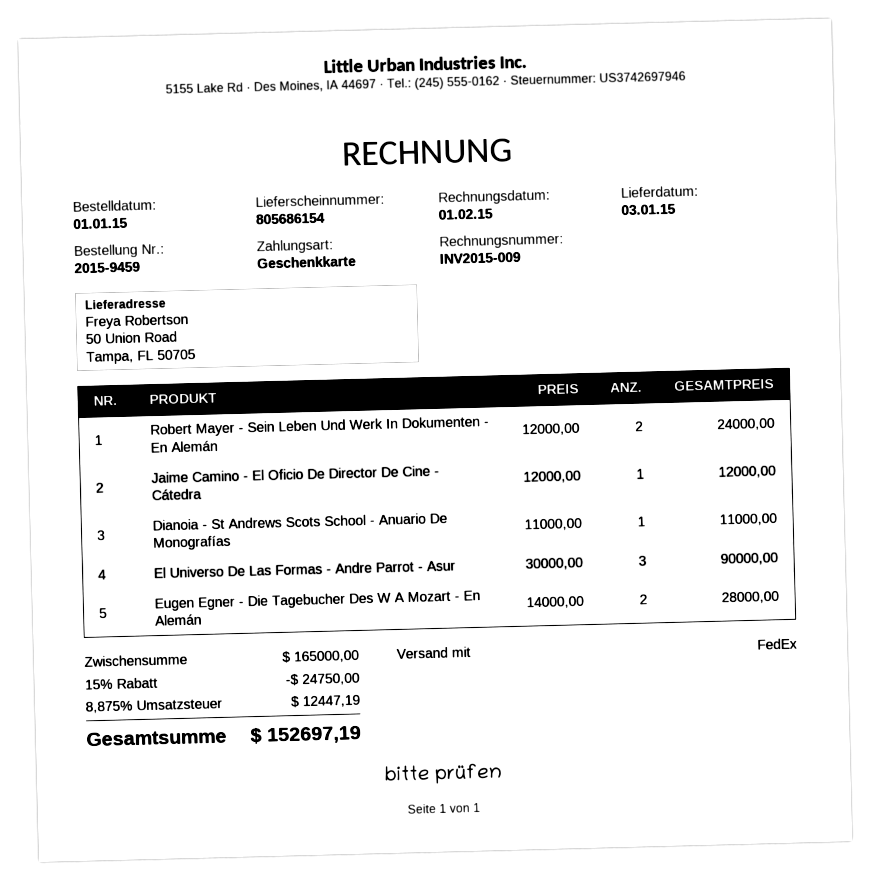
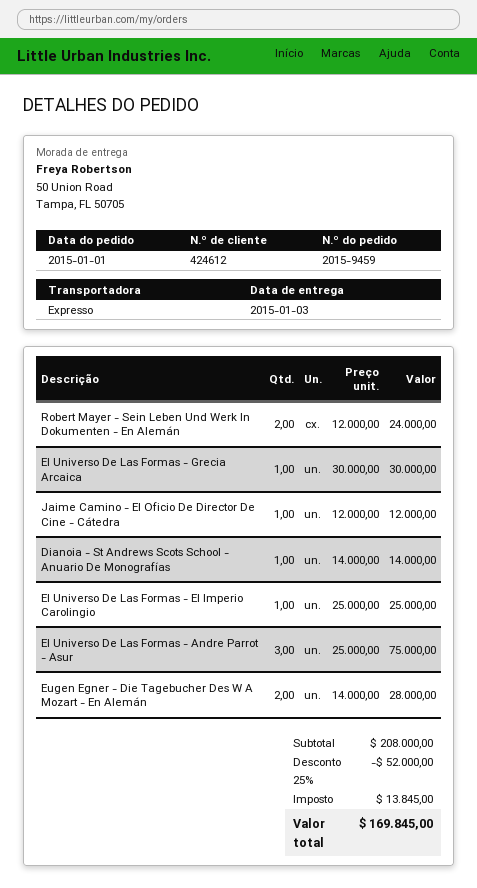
shipping method: FedEx -> express
Dianoia - St Andrews Scots School - Anuario De Monografías: 1 x 11000.00 = 11000.00 -> 1 x 14000.00 = 14000.00
El Universo De Las Formas - Andre Parrot - Asur: 3 x 30000.00 = 90000.00 -> 3 x 25000.00 = 75000.00
El Universo De Las Formas - Grecia Arcaica: none -> 1 x 30000.00 = 30000.00
El Universo De Las Formas - El Imperio Carolingio: none -> 1 x 25000.00 = 25000.00
subtotal: 165000.00 -> 208000.00
discount: 15% = 24750.00 -> 25% = 52000.00
tax: 12447.19 -> 13845.00
total: 152697.19 -> 169845.00

